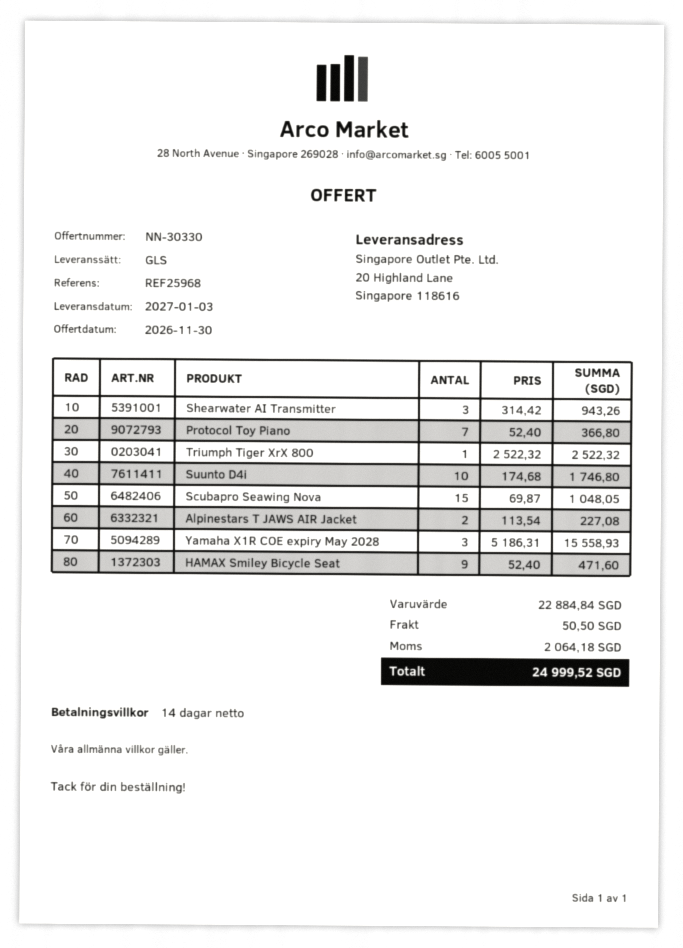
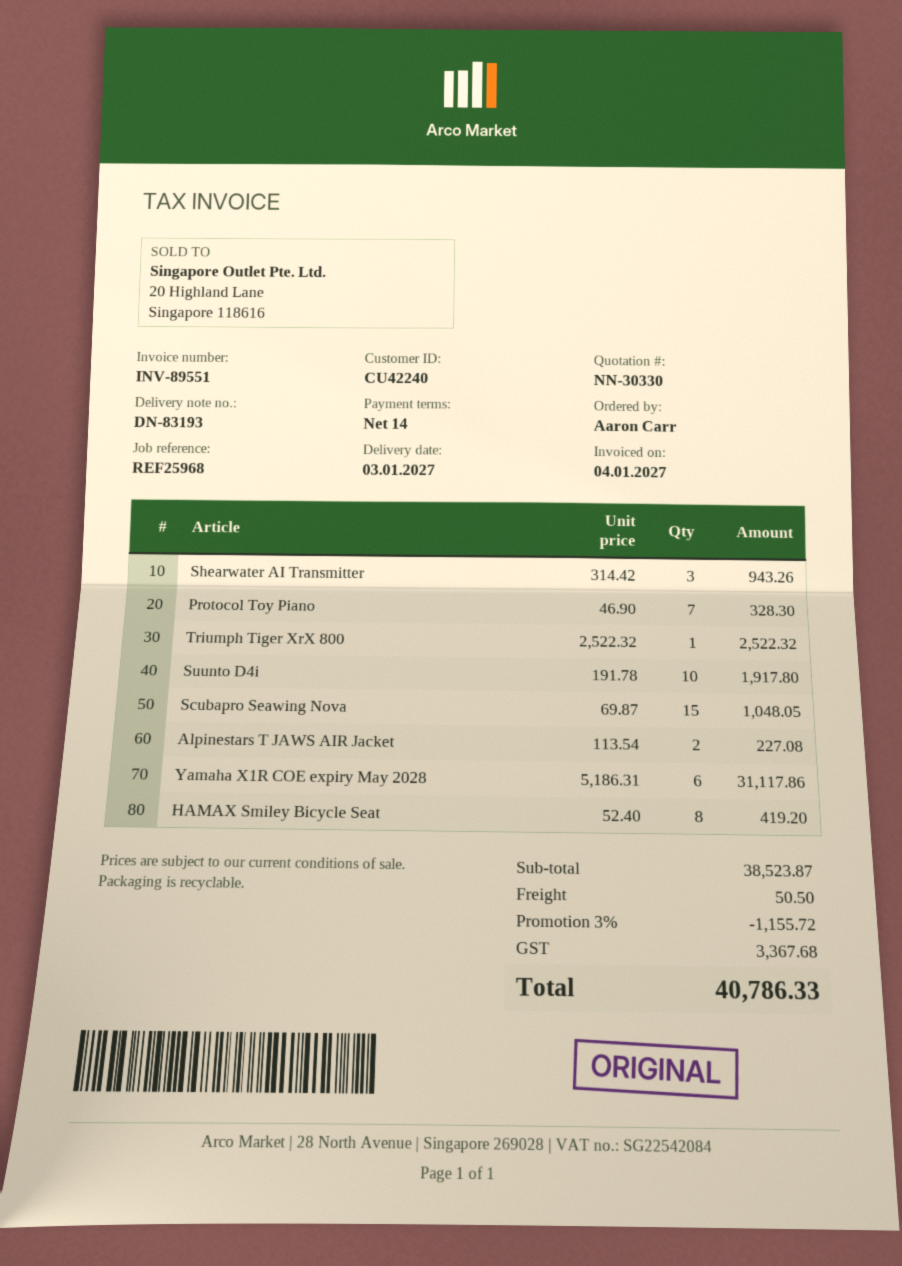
Protocol Toy Piano: 7 x 52.40 = 366.80 -> 7 x 46.90 = 328.30
Suunto D4i: 10 x 174.68 = 1746.80 -> 10 x 191.78 = 1917.80
Yamaha X1R COE expiry May 2028: 3 x 5186.31 = 15558.93 -> 6 x 5186.31 = 31117.86
HAMAX Smiley Bicycle Seat: 9 x 52.40 = 471.60 -> 8 x 52.40 = 419.20
subtotal: 22884.84 -> 38523.87
discount: none -> 3% = 1155.72
tax: 2064.18 -> 3367.68
total: 24999.52 -> 40786.33

